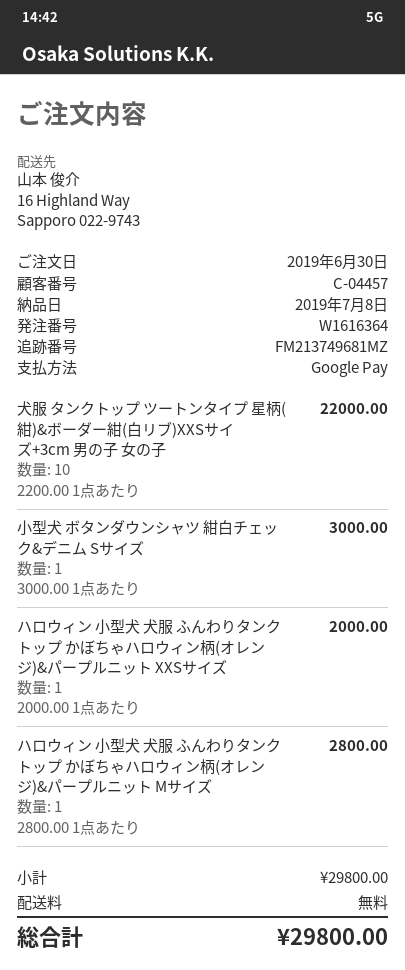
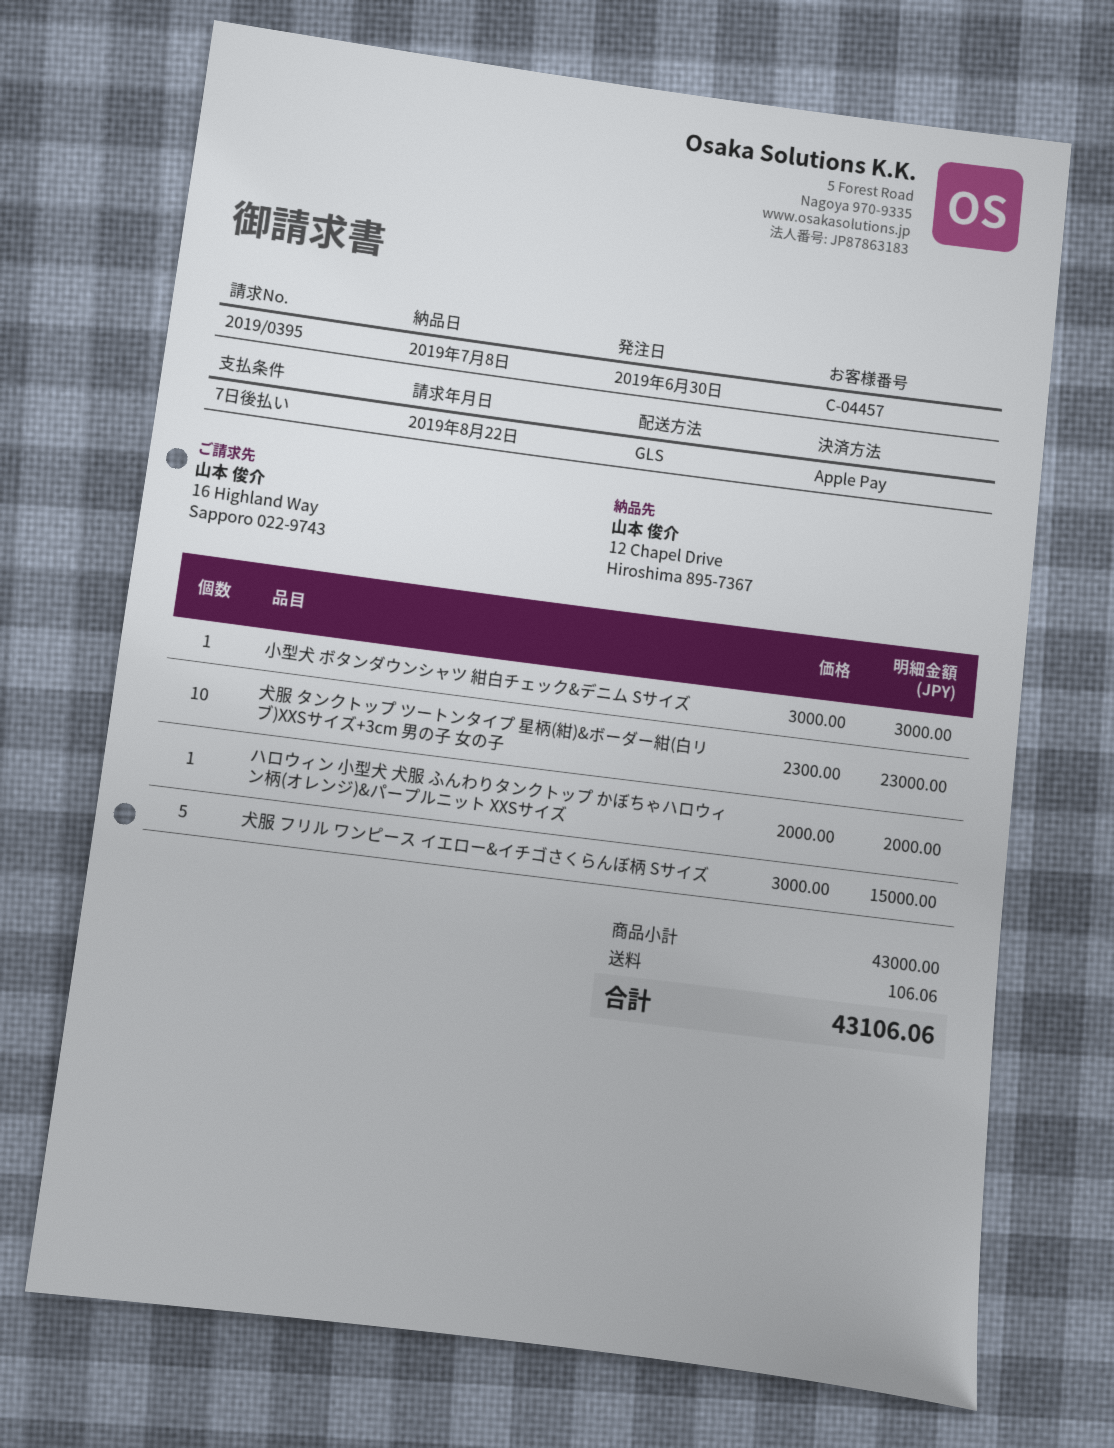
payment method: Google Pay -> Apple Pay
ship to: 16 Highland Way, Sapporo 022-9743 -> 12 Chapel Drive, Hiroshima 895-7367
犬服 タンクトップ ツートンタイプ 星柄(紺)&ボーダー紺(白リブ)XXSサイズ+3cm 男の子 女の子: 10 x 2200.00 = 22000.00 -> 10 x 2300.00 = 23000.00
ハロウィン 小型犬 犬服 ふんわりタンクトップ かぼちゃハロウィン柄(オレンジ)&パープルニット Mサイズ: 1 x 2800.00 = 2800.00 -> none
犬服 フリル ワンピース イエロー&イチゴさくらんぼ柄 Sサイズ: none -> 5 x 3000.00 = 15000.00
subtotal: 29800.00 -> 43000.00
shipping: 0.00 -> 106.06
total: 29800.00 -> 43106.06

